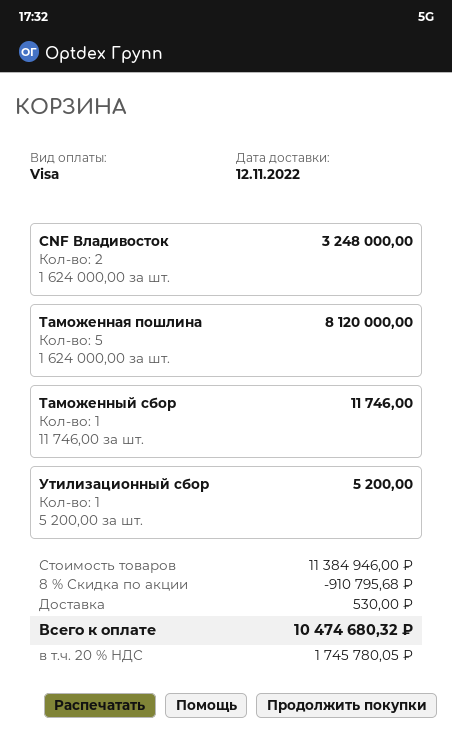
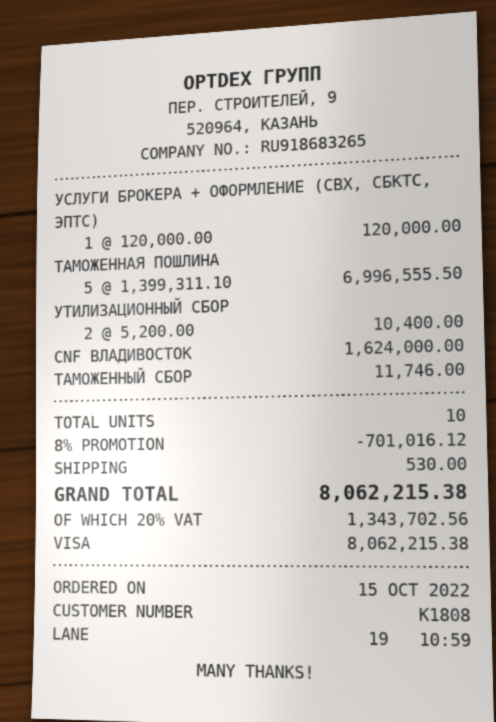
CNF Владивосток: 2 x 1624000.00 = 3248000.00 -> 1 x 1624000.00 = 1624000.00
Таможенная пошлина: 5 x 1624000.00 = 8120000.00 -> 5 x 1399311.10 = 6996555.50
Утилизационный сбор: 1 x 5200.00 = 5200.00 -> 2 x 5200.00 = 10400.00
УСЛУГИ БРОКЕРА + ОФОРМЛЕНИЕ (СВХ, СБКТС, ЭПТС): none -> 1 x 120000.00 = 120000.00
discount: 8% = 910795.68 -> 8% = 701016.12
tax: 20% = 1745780.05 -> 20% = 1343702.56
total: 10474680.32 -> 8062215.38

